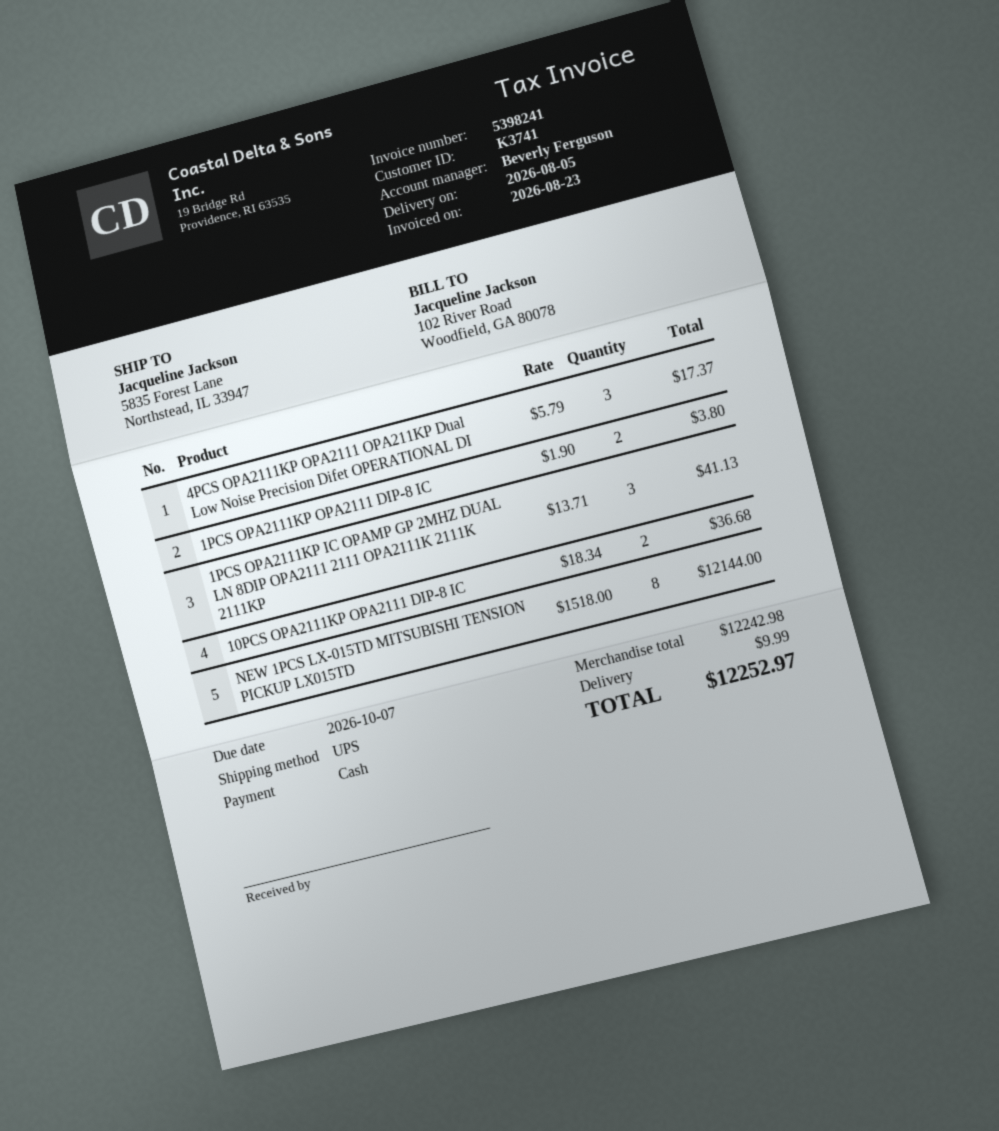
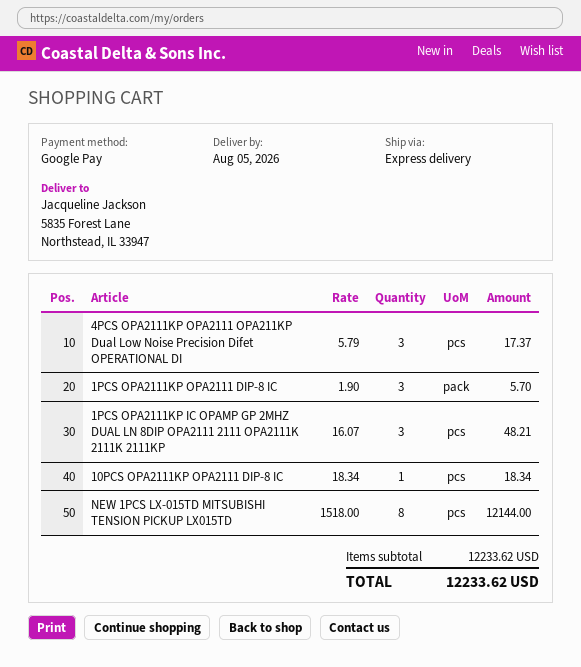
payment method: cash -> Google Pay
shipping method: UPS -> express
1PCS OPA2111KP OPA2111 DIP-8 IC: 2 x 1.90 = 3.80 -> 3 x 1.90 = 5.70
1PCS OPA2111KP IC OPAMP GP 2MHZ DUAL LN 8DIP OPA2111 2111 OPA2111K 2111K 2111KP: 3 x 13.71 = 41.13 -> 3 x 16.07 = 48.21
10PCS OPA2111KP OPA2111 DIP-8 IC: 2 x 18.34 = 36.68 -> 1 x 18.34 = 18.34
subtotal: 12242.98 -> 12233.62
shipping: 9.99 -> none
total: 12252.97 -> 12233.62

